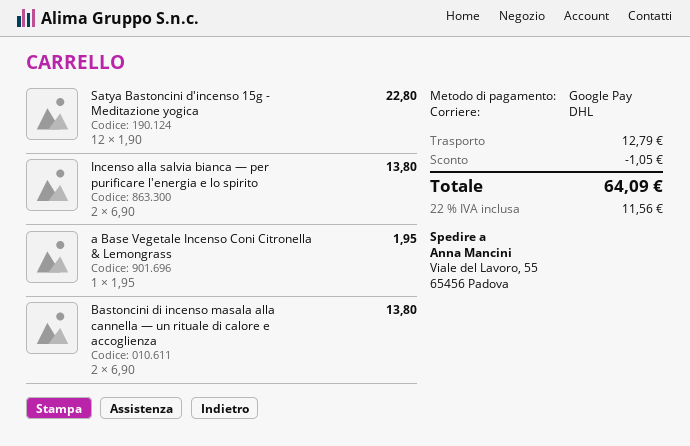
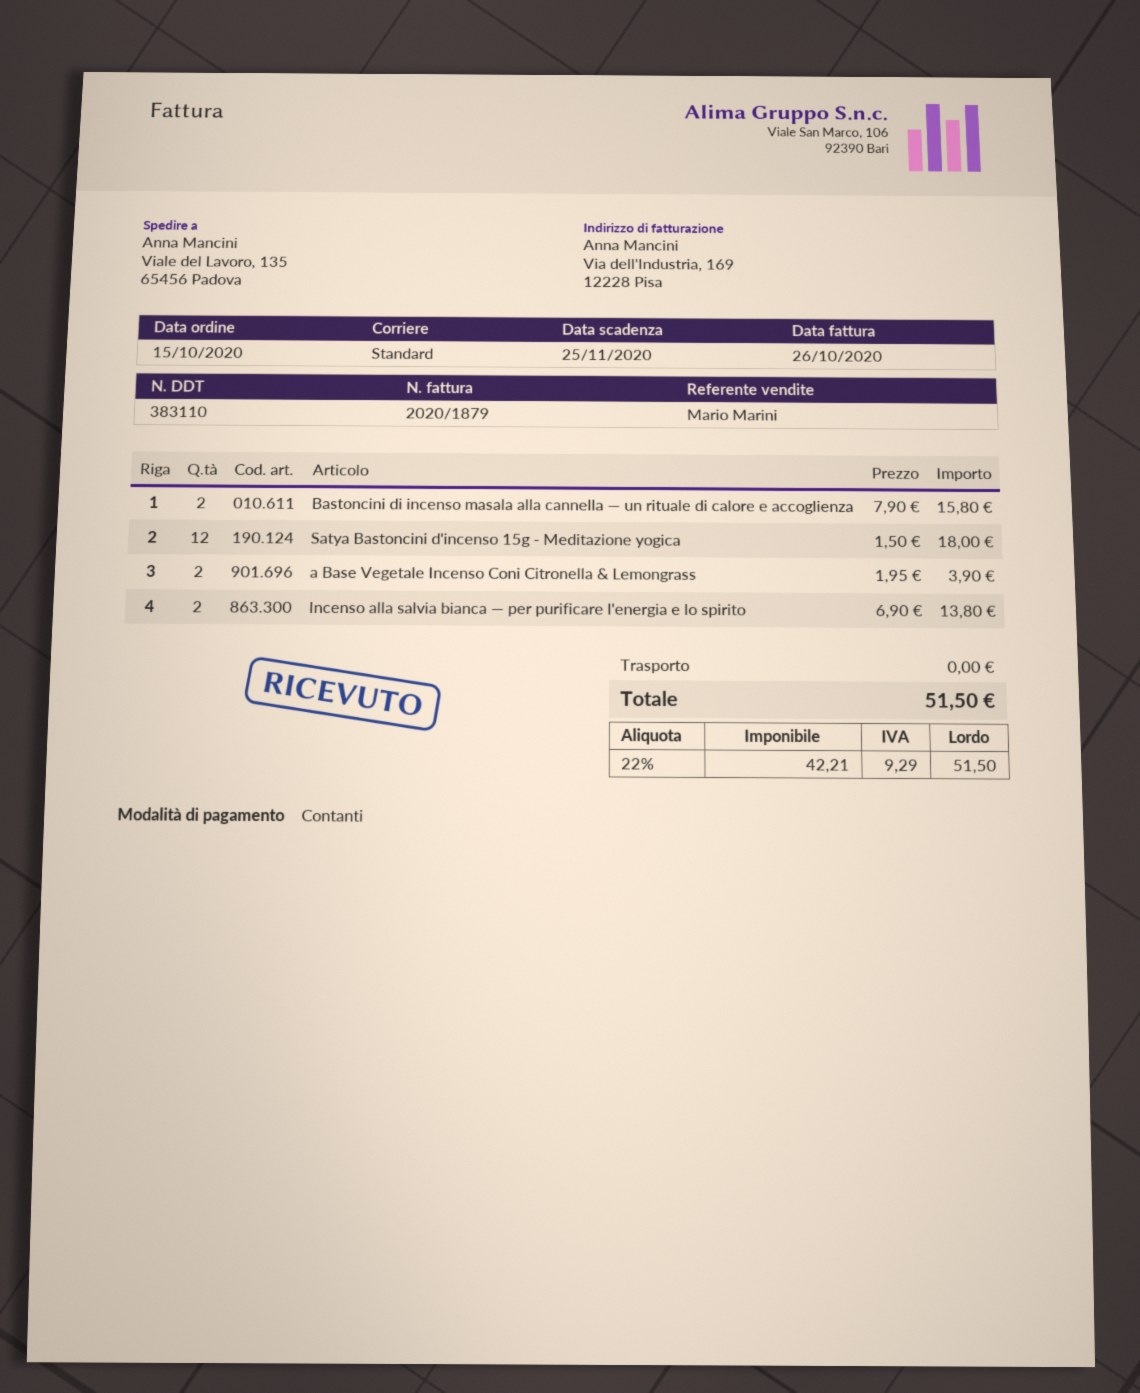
payment method: Google Pay -> cash
shipping method: DHL -> standard
ship to: Viale del Lavoro, 55, 65456 Padova -> Viale del Lavoro, 135, 65456 Padova
Satya Bastoncini d'incenso 15g - Meditazione yogica: 12 x 1.90 = 22.80 -> 12 x 1.50 = 18.00
a Base Vegetale Incenso Coni Citronella & Lemongrass: 1 x 1.95 = 1.95 -> 2 x 1.95 = 3.90
Bastoncini di incenso masala alla cannella — un rituale di calore e accoglienza: 2 x 6.90 = 13.80 -> 2 x 7.90 = 15.80
discount: 1.05 -> none
shipping: 12.79 -> 0.00
tax: 22% = 11.56 -> 22% = 9.29
total: 64.09 -> 51.50

